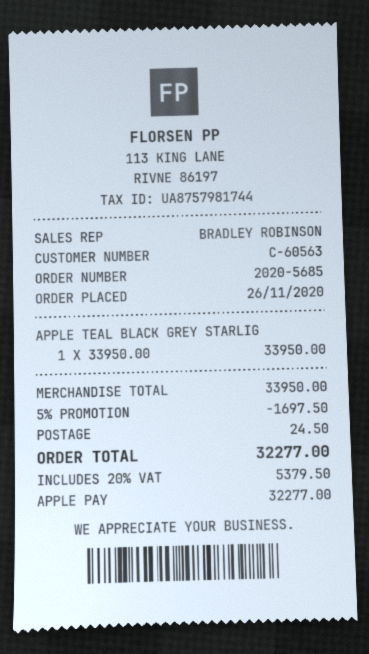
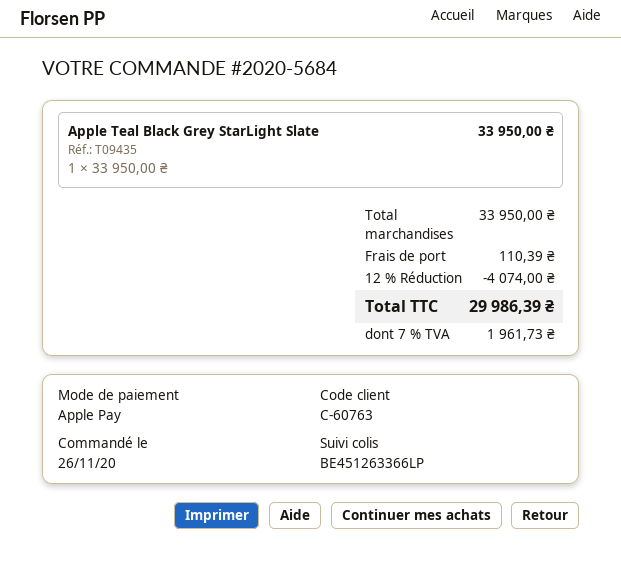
order number: 2020-5685 -> 2020-5684
customer number: C-60563 -> C-60763
discount: 5% = 1697.50 -> 12% = 4074.00
shipping: 24.50 -> 110.39
tax: 20% = 5379.50 -> 7% = 1961.73
total: 32277.00 -> 29986.39

